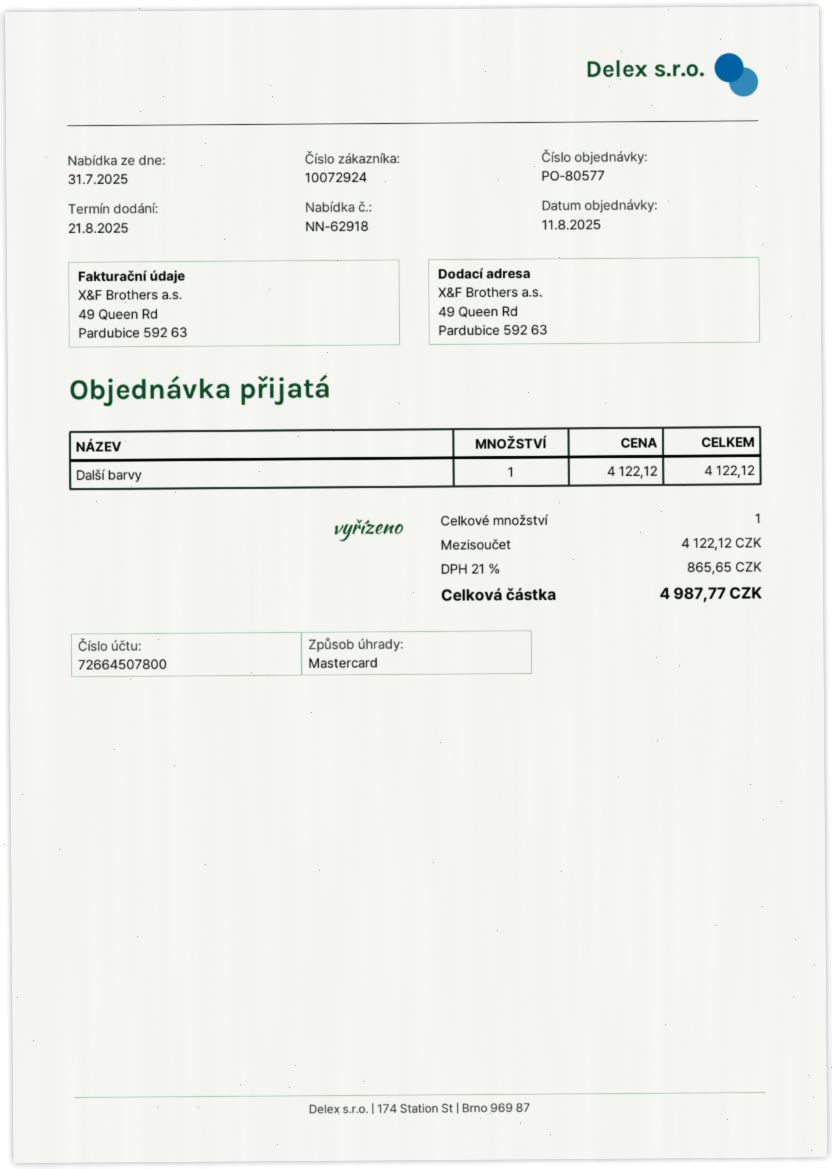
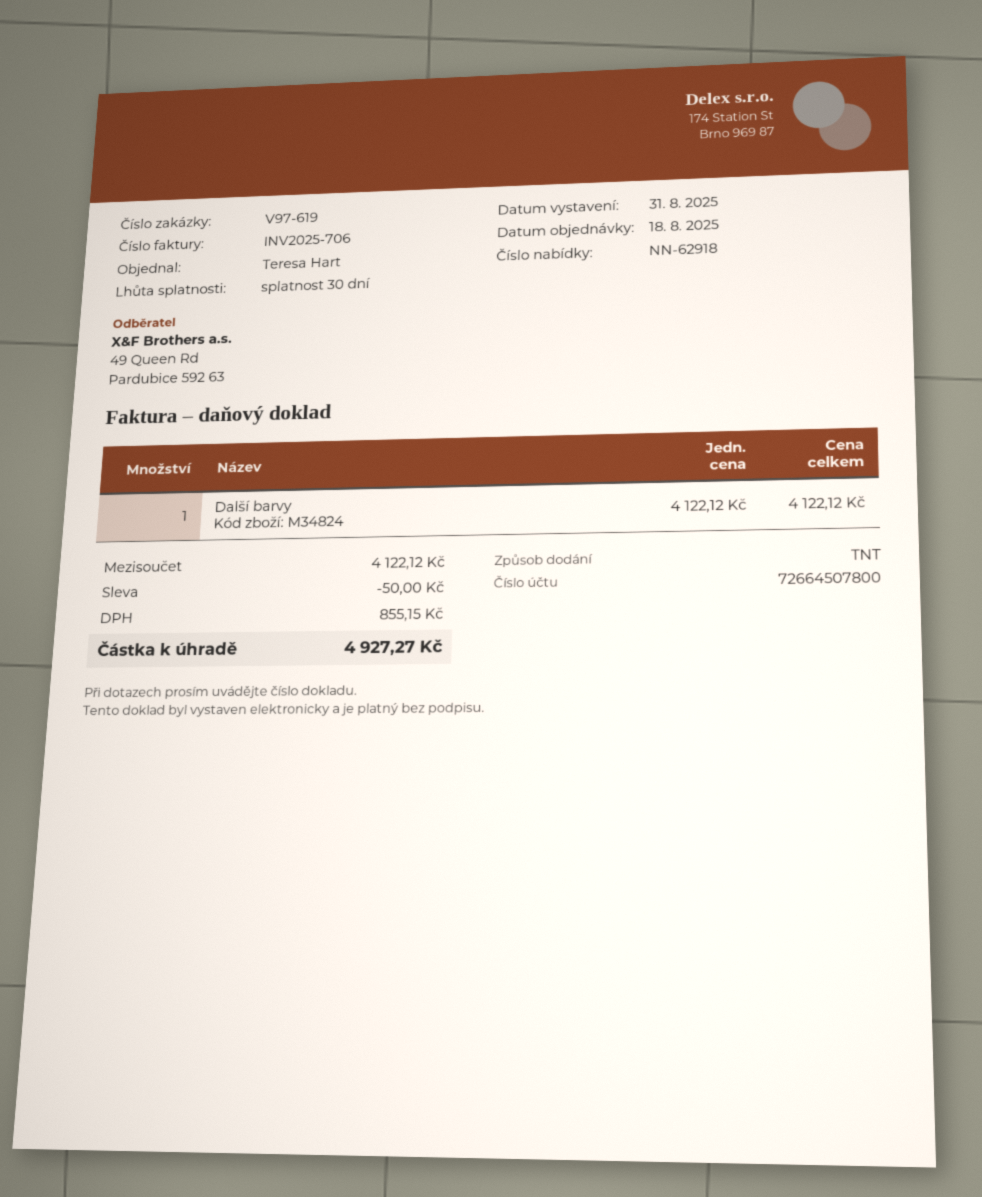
order date: 2025-08-11 -> 2025-08-18
discount: none -> 50.00
tax: 865.65 -> 855.15
total: 4987.77 -> 4927.27

